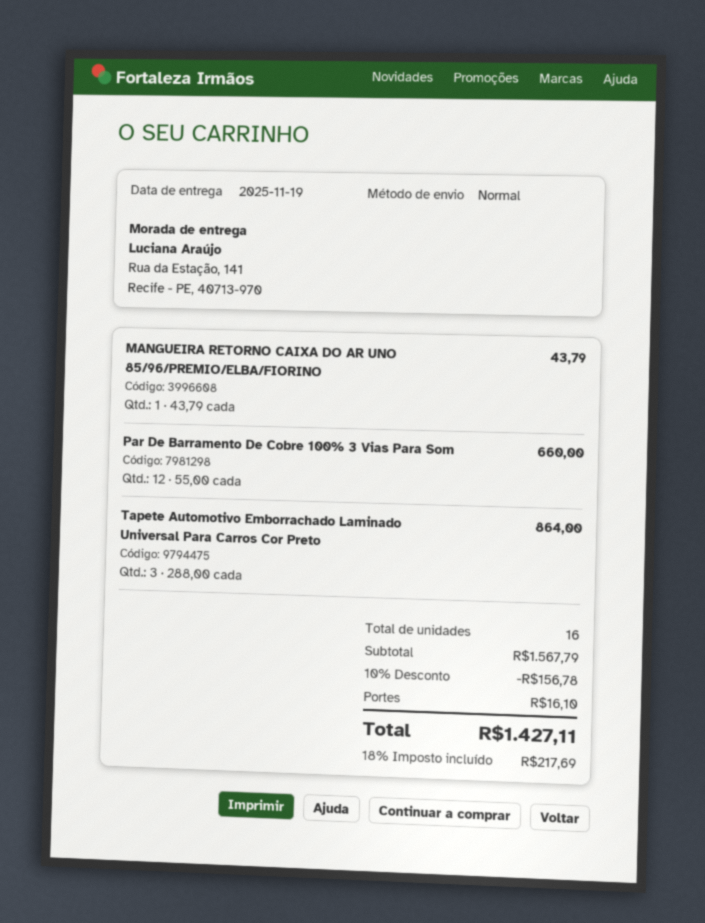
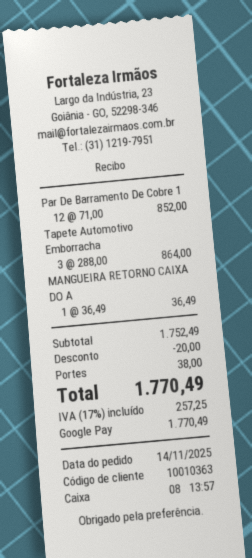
MANGUEIRA RETORNO CAIXA DO AR UNO 85/96/PREMIO/ELBA/FIORINO: 1 x 43.79 = 43.79 -> 1 x 36.49 = 36.49
Par De Barramento De Cobre 100% 3 Vias Para Som: 12 x 55.00 = 660.00 -> 12 x 71.00 = 852.00
subtotal: 1567.79 -> 1752.49
discount: 156.78 -> 20.00
shipping: 16.10 -> 38.00
tax: 18% = 217.69 -> 17% = 257.25
total: 1427.11 -> 1770.49

